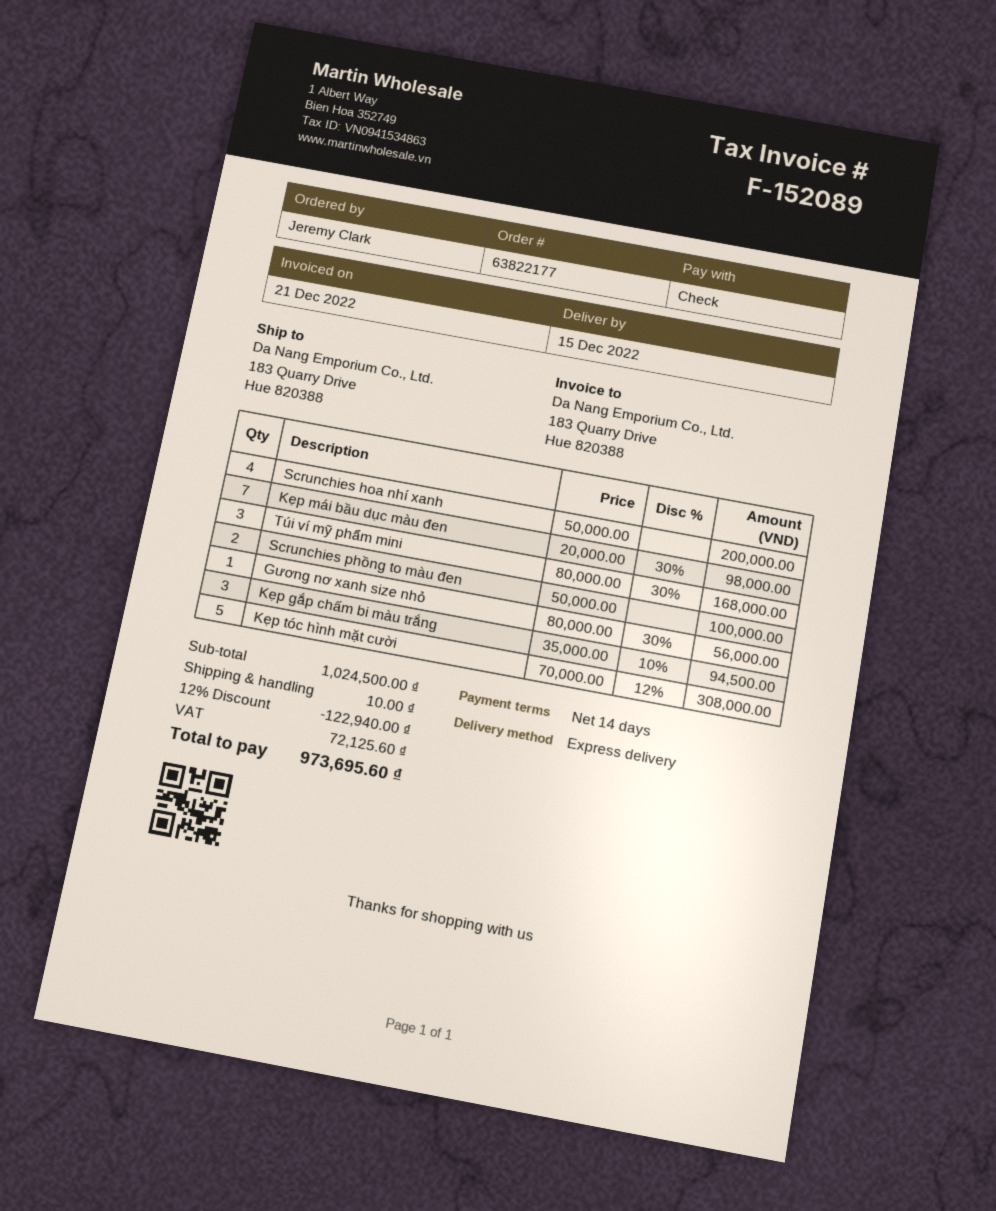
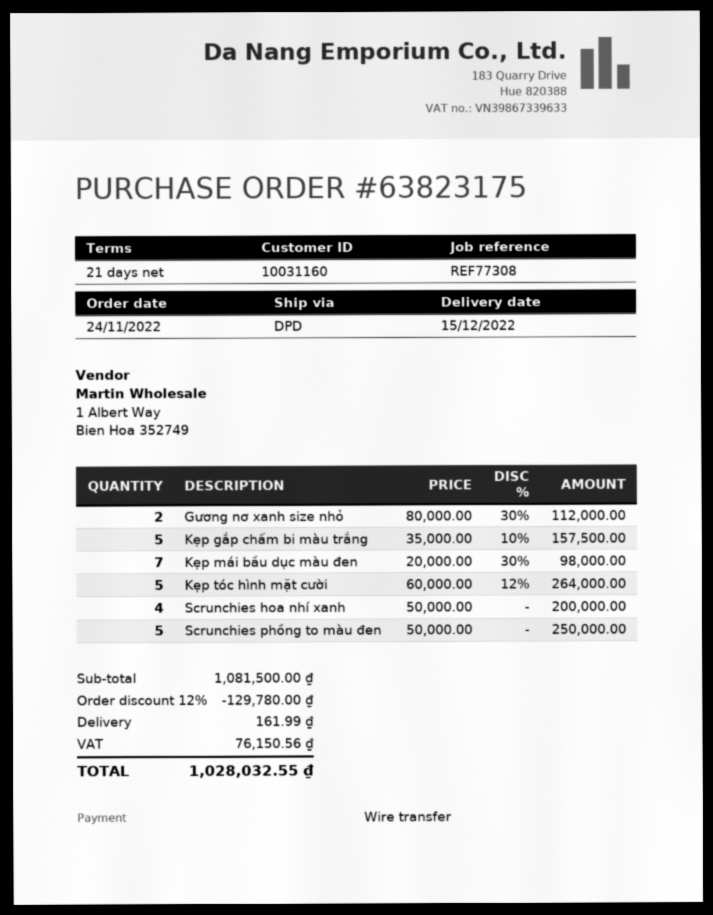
order number: 63822177 -> 63823175
payment terms: 14 days -> 21 days
payment method: cheque -> bank transfer
shipping method: express -> DPD
Túi ví mỹ phẩm mini: 3 x 80000.00 - 30% = 168000.00 -> none
Scrunchies phồng to màu đen: 2 x 50000.00 = 100000.00 -> 5 x 50000.00 = 250000.00
Gương nơ xanh size nhỏ: 1 x 80000.00 - 30% = 56000.00 -> 2 x 80000.00 - 30% = 112000.00
Kẹp gắp chấm bi màu trắng: 3 x 35000.00 - 10% = 94500.00 -> 5 x 35000.00 - 10% = 157500.00
Kẹp tóc hình mặt cười: 5 x 70000.00 - 12% = 308000.00 -> 5 x 60000.00 - 12% = 264000.00
subtotal: 1024500.00 -> 1081500.00
discount: 12% = 122940.00 -> 12% = 129780.00
shipping: 10.00 -> 161.99
tax: 72125.60 -> 76150.56
total: 973695.60 -> 1028032.55

